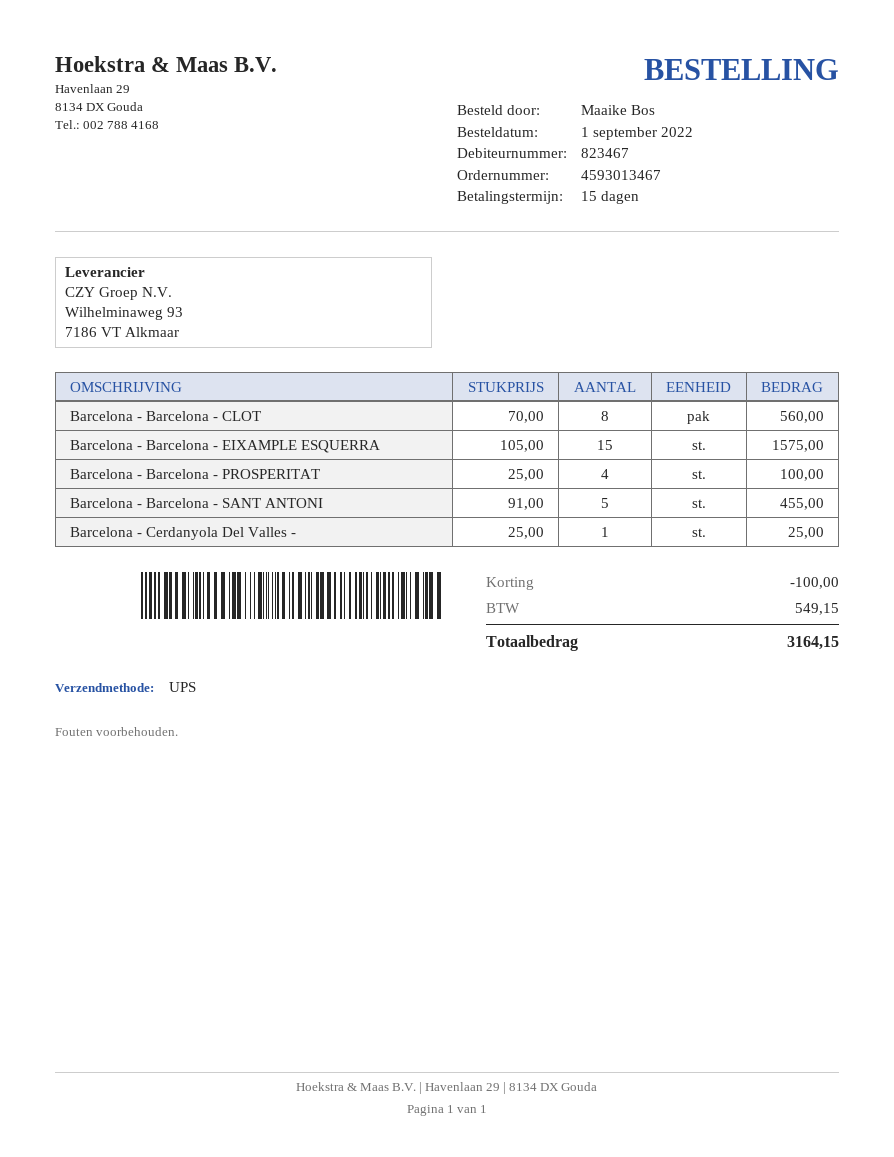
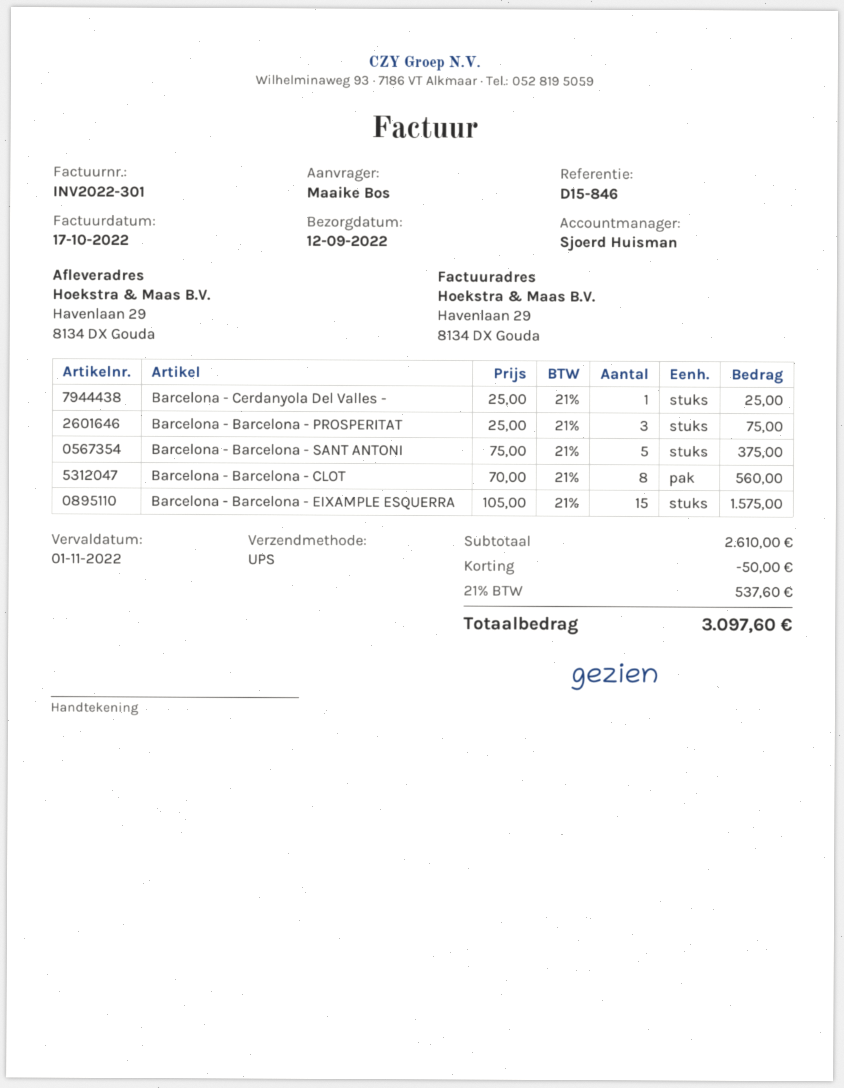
Barcelona - Barcelona - PROSPERITAT: 4 x 25.00 = 100.00 -> 3 x 25.00 = 75.00
Barcelona - Barcelona - SANT ANTONI: 5 x 91.00 = 455.00 -> 5 x 75.00 = 375.00
discount: 100.00 -> 50.00
tax: 549.15 -> 537.60
total: 3164.15 -> 3097.60

